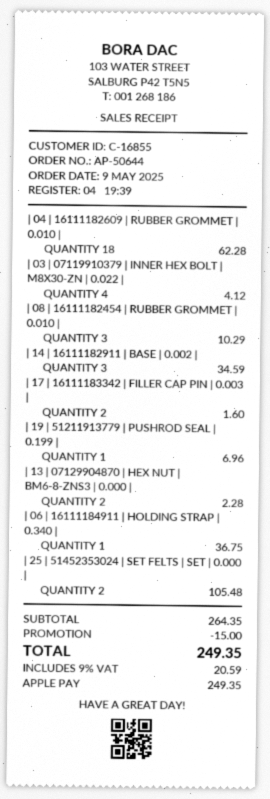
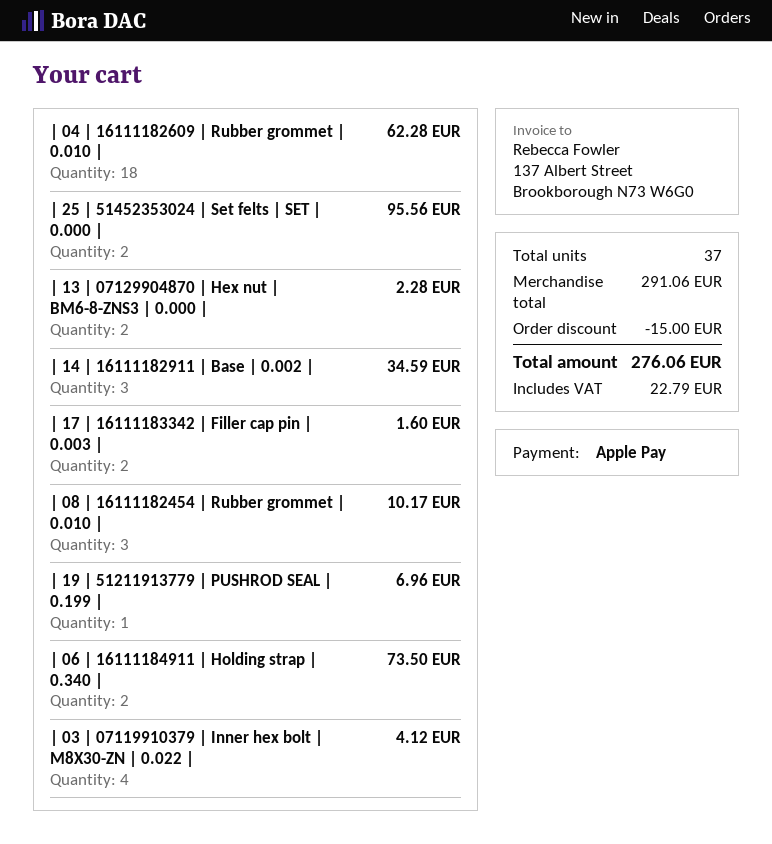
| 08 | 16111182454 | RUBBER GROMMET | 0.010 |: 3 for 10.29 -> 3 for 10.17
| 06 | 16111184911 | HOLDING STRAP | 0.340 |: 1 for 36.75 -> 2 for 73.50
| 25 | 51452353024 | SET FELTS | SET | 0.000 |: 2 for 105.48 -> 2 for 95.56
subtotal: 264.35 -> 291.06
tax: 20.59 -> 22.79
total: 249.35 -> 276.06

